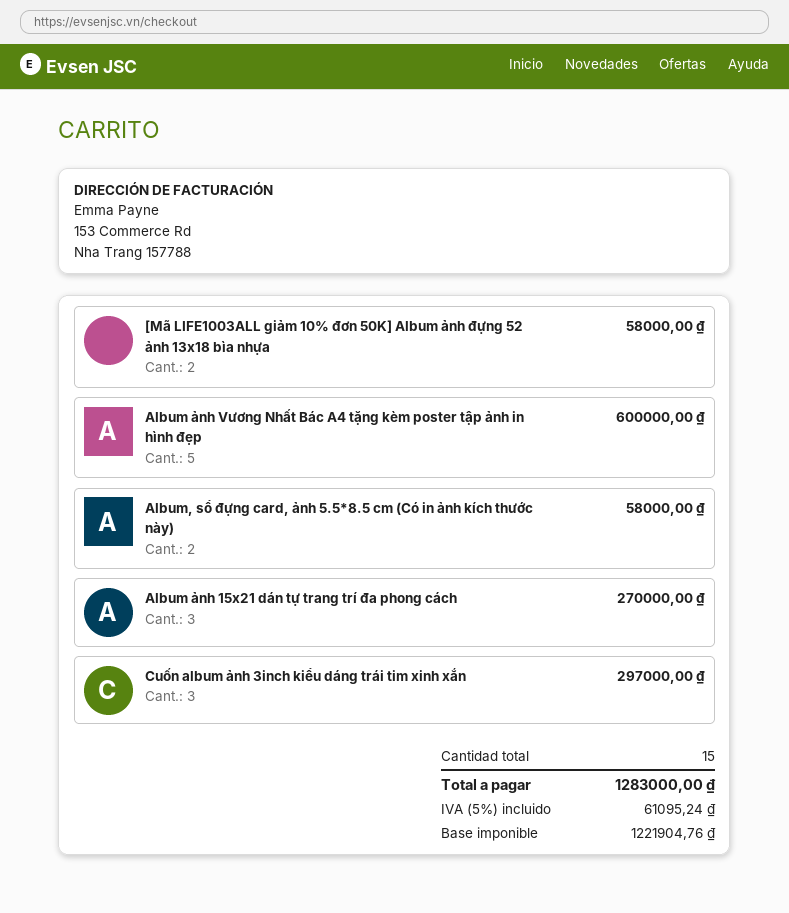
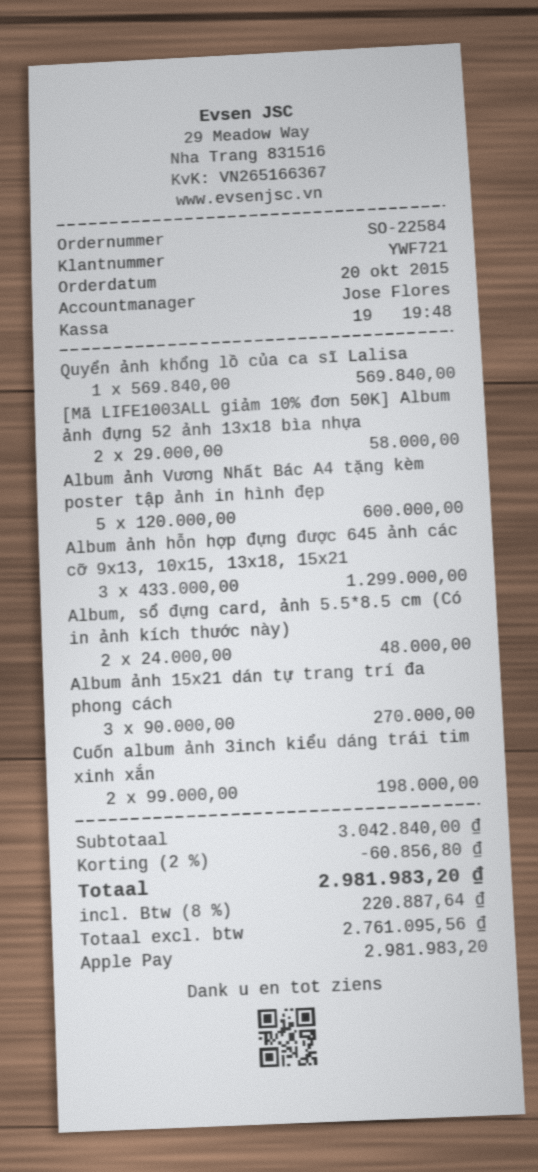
Album, sổ đựng card, ảnh 5.5*8.5 cm (Có in ảnh kích thước này): 2 for 58000.00 -> 2 for 48000.00
Cuốn album ảnh 3inch kiểu dáng trái tim xinh xắn: 3 for 297000.00 -> 2 for 198000.00
Quyển ảnh khổng lồ của ca sĩ Lalisa: none -> 1 for 569840.00
Album ảnh hỗn hợp đựng được 645 ảnh các cỡ 9x13, 10x15, 13x18, 15x21: none -> 3 for 1299000.00
discount: none -> 2% = 60856.80
net: 1221904.76 -> 2761095.56
tax: 5% = 61095.24 -> 8% = 220887.64
total: 1283000.00 -> 2981983.20

